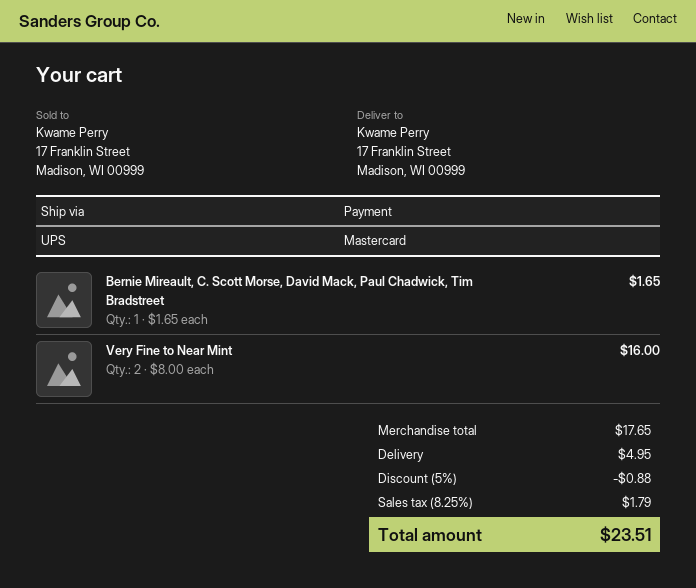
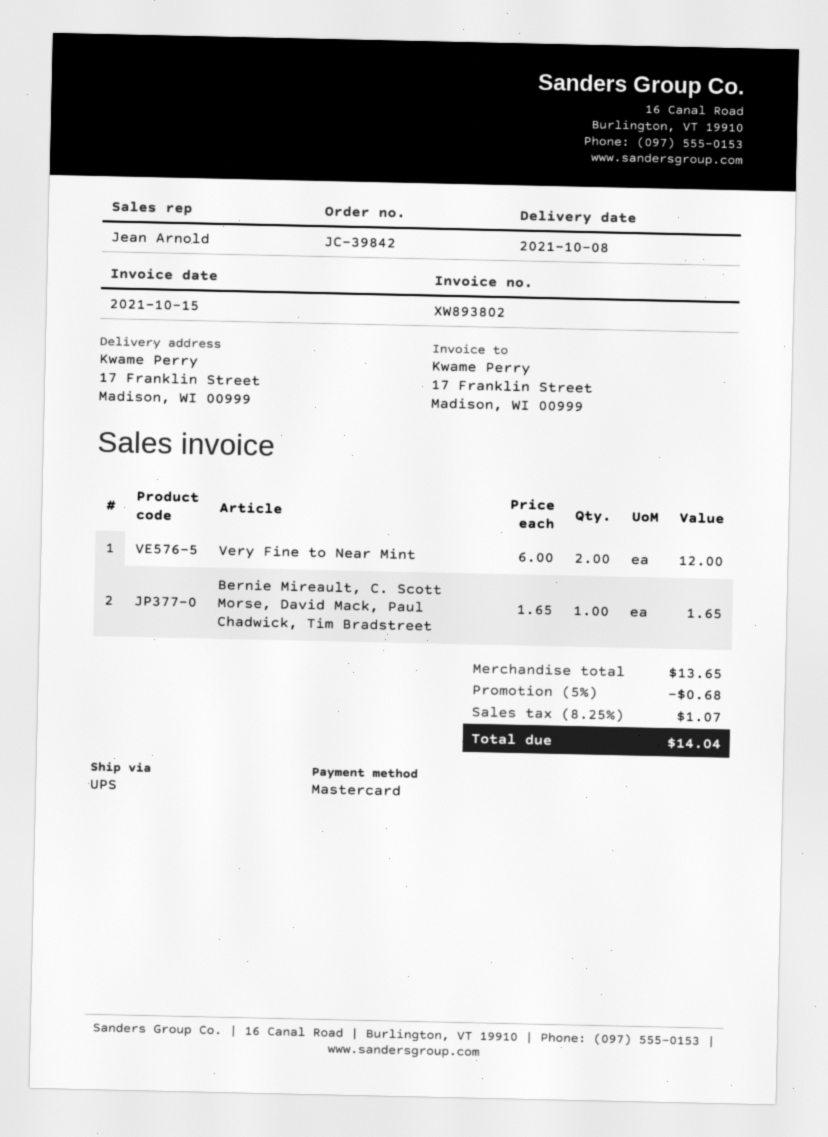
Very Fine to Near Mint: 2 x 8.00 = 16.00 -> 2 x 6.00 = 12.00
subtotal: 17.65 -> 13.65
discount: 5% = 0.88 -> 5% = 0.68
shipping: 4.95 -> none
tax: 8.25% = 1.79 -> 8.25% = 1.07
total: 23.51 -> 14.04

